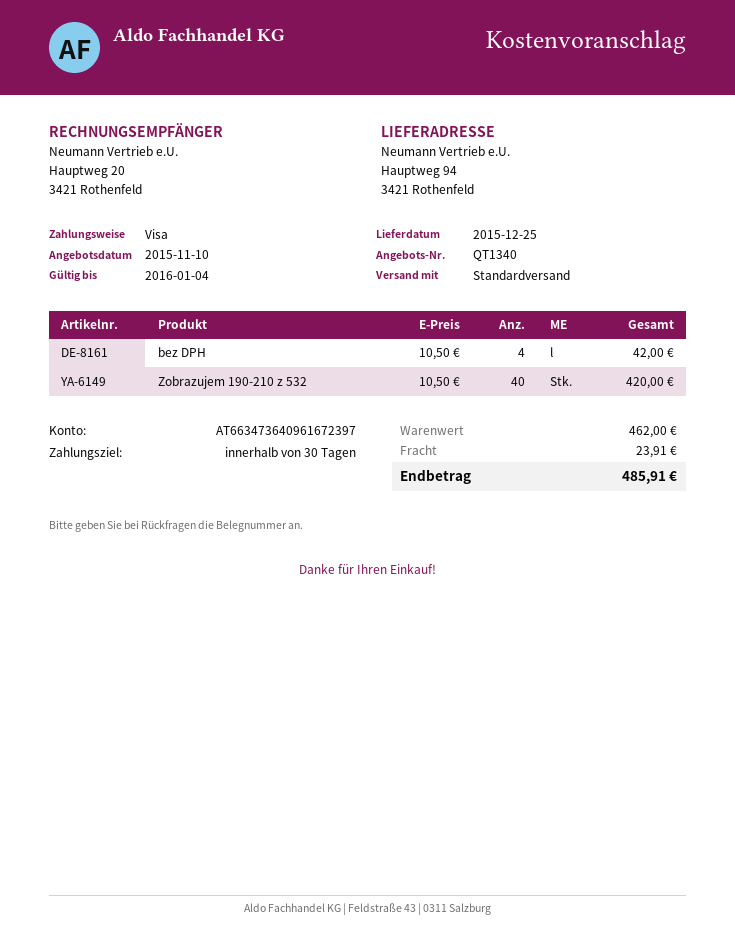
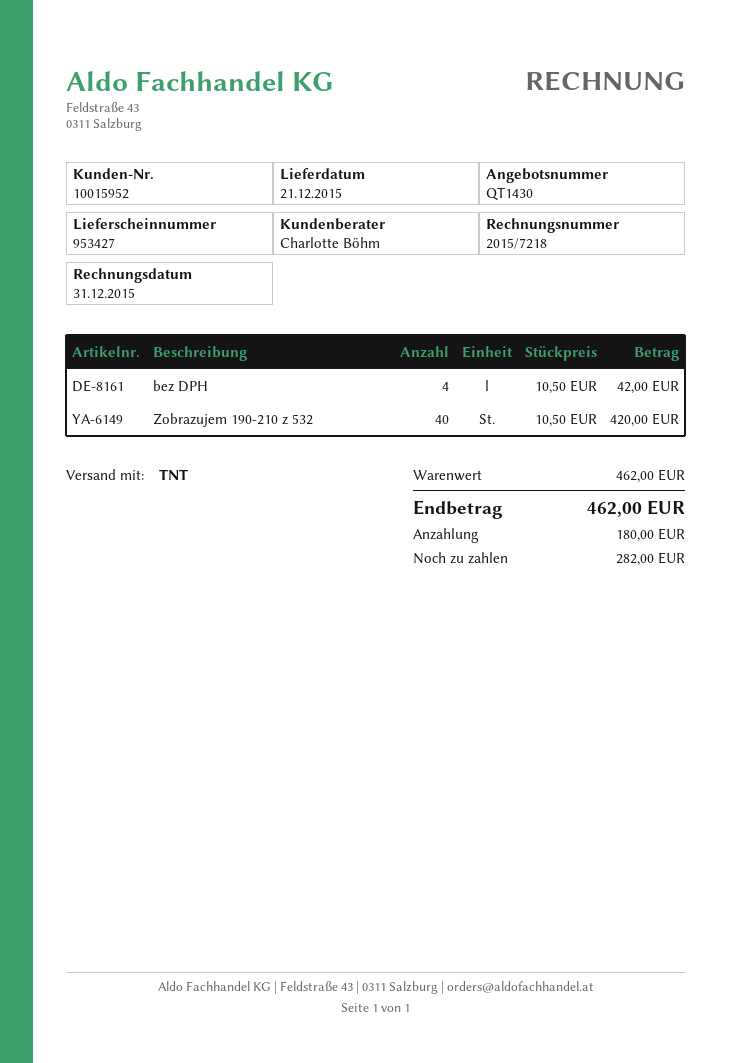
quote number: QT1340 -> QT1430
delivery date: 2015-12-25 -> 2015-12-21
shipping method: standard -> TNT
shipping: 23.91 -> none
total: 485.91 -> 462.00

